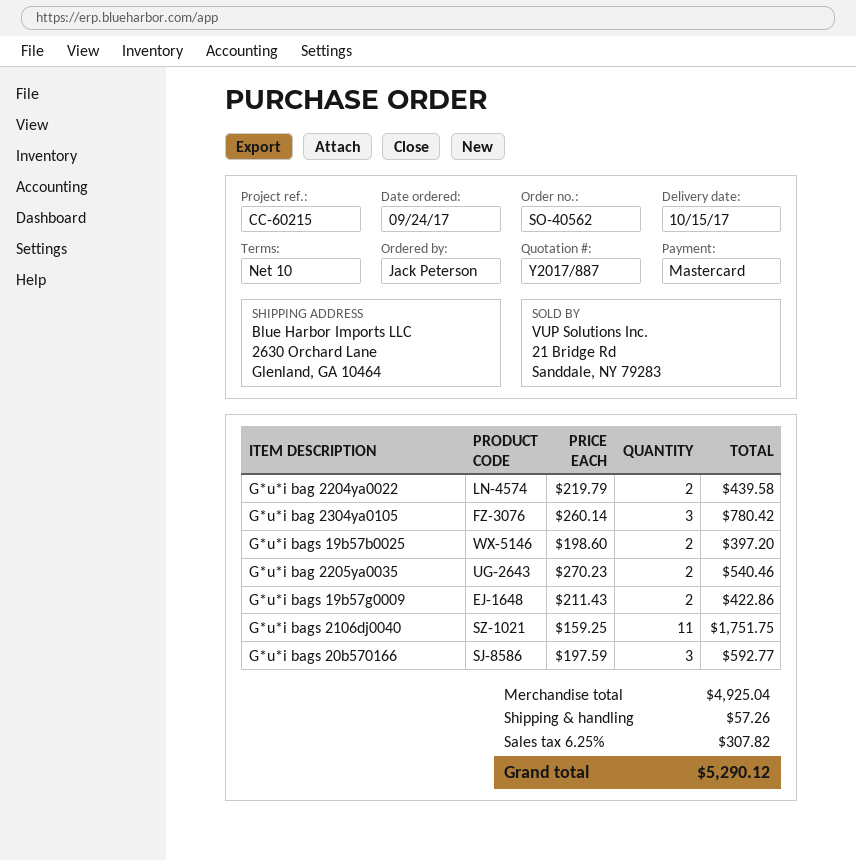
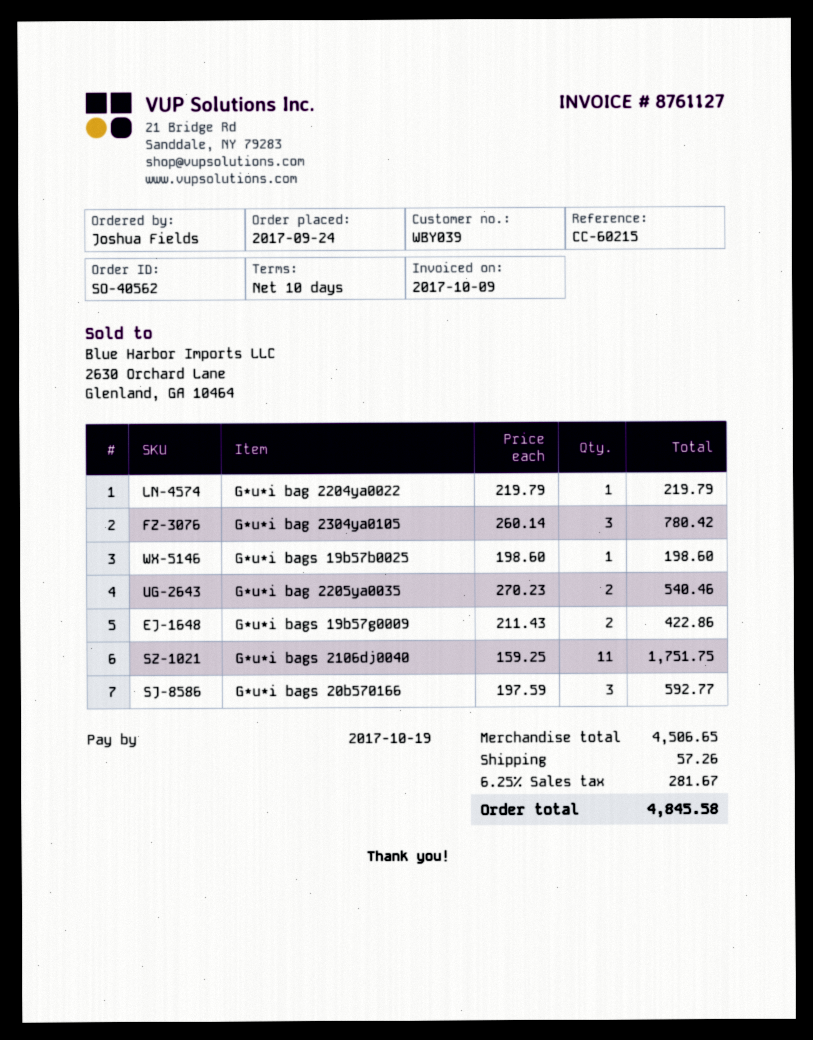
ordered by: Jack Peterson -> Joshua Fields
G*u*i bag 2204ya0022: 2 x 219.79 = 439.58 -> 1 x 219.79 = 219.79
G*u*i bags 19b57b0025: 2 x 198.60 = 397.20 -> 1 x 198.60 = 198.60
subtotal: 4925.04 -> 4506.65
tax: 6.25% = 307.82 -> 6.25% = 281.67
total: 5290.12 -> 4845.58

